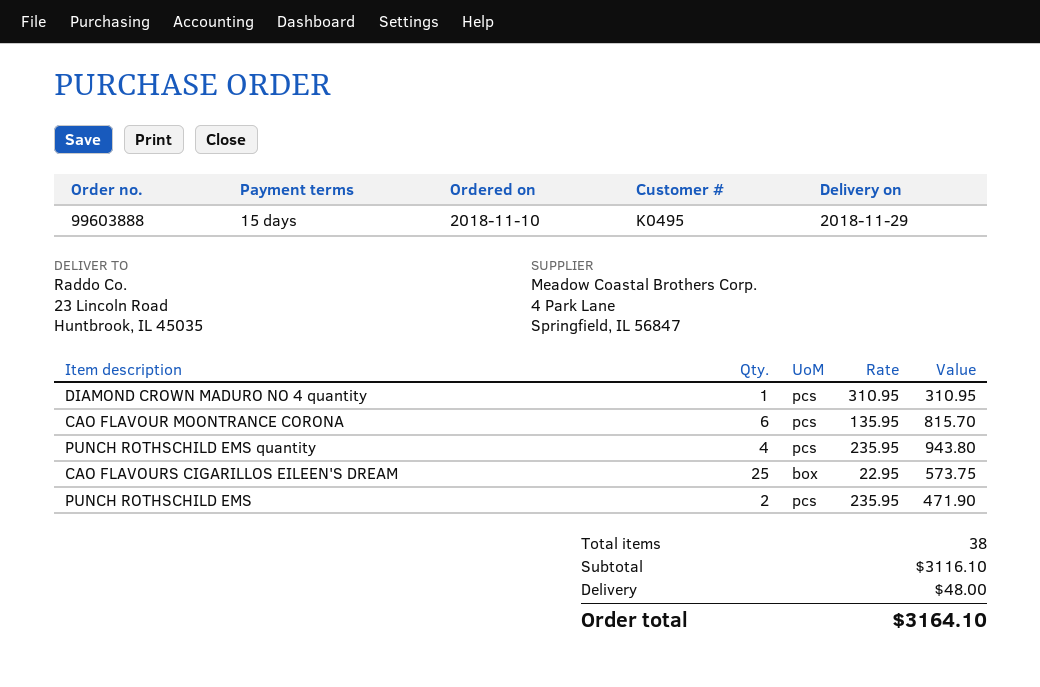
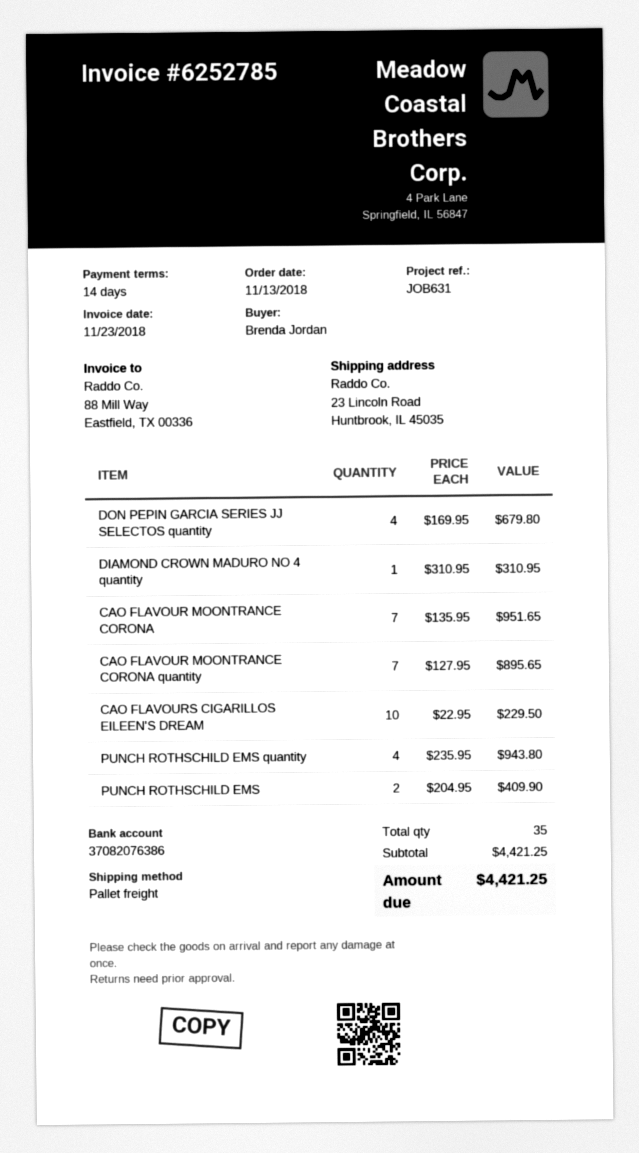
order date: 2018-11-10 -> 2018-11-13
payment terms: 15 days -> 14 days
CAO FLAVOUR MOONTRANCE CORONA: 6 x 135.95 = 815.70 -> 7 x 135.95 = 951.65
CAO FLAVOURS CIGARILLOS EILEEN'S DREAM: 25 x 22.95 = 573.75 -> 10 x 22.95 = 229.50
PUNCH ROTHSCHILD EMS: 2 x 235.95 = 471.90 -> 2 x 204.95 = 409.90
DON PEPIN GARCIA SERIES JJ SELECTOS quantity: none -> 4 x 169.95 = 679.80
CAO FLAVOUR MOONTRANCE CORONA quantity: none -> 7 x 127.95 = 895.65
total quantity: 38 -> 35
subtotal: 3116.10 -> 4421.25
shipping: 48.00 -> none
total: 3164.10 -> 4421.25

